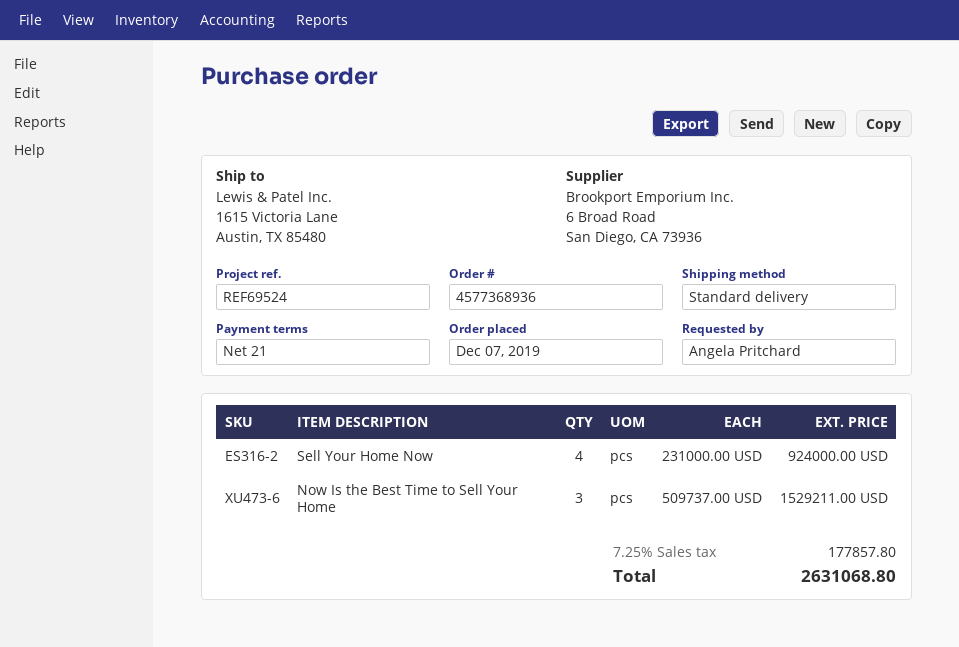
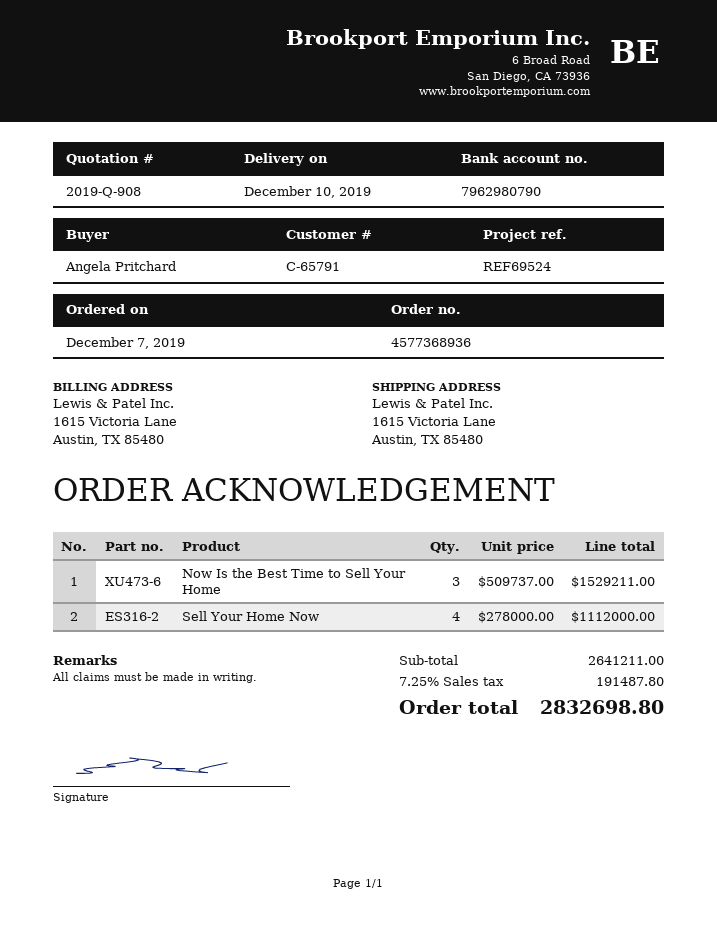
Sell Your Home Now: 4 x 231000.00 = 924000.00 -> 4 x 278000.00 = 1112000.00
tax: 7.25% = 177857.80 -> 7.25% = 191487.80
total: 2631068.80 -> 2832698.80

